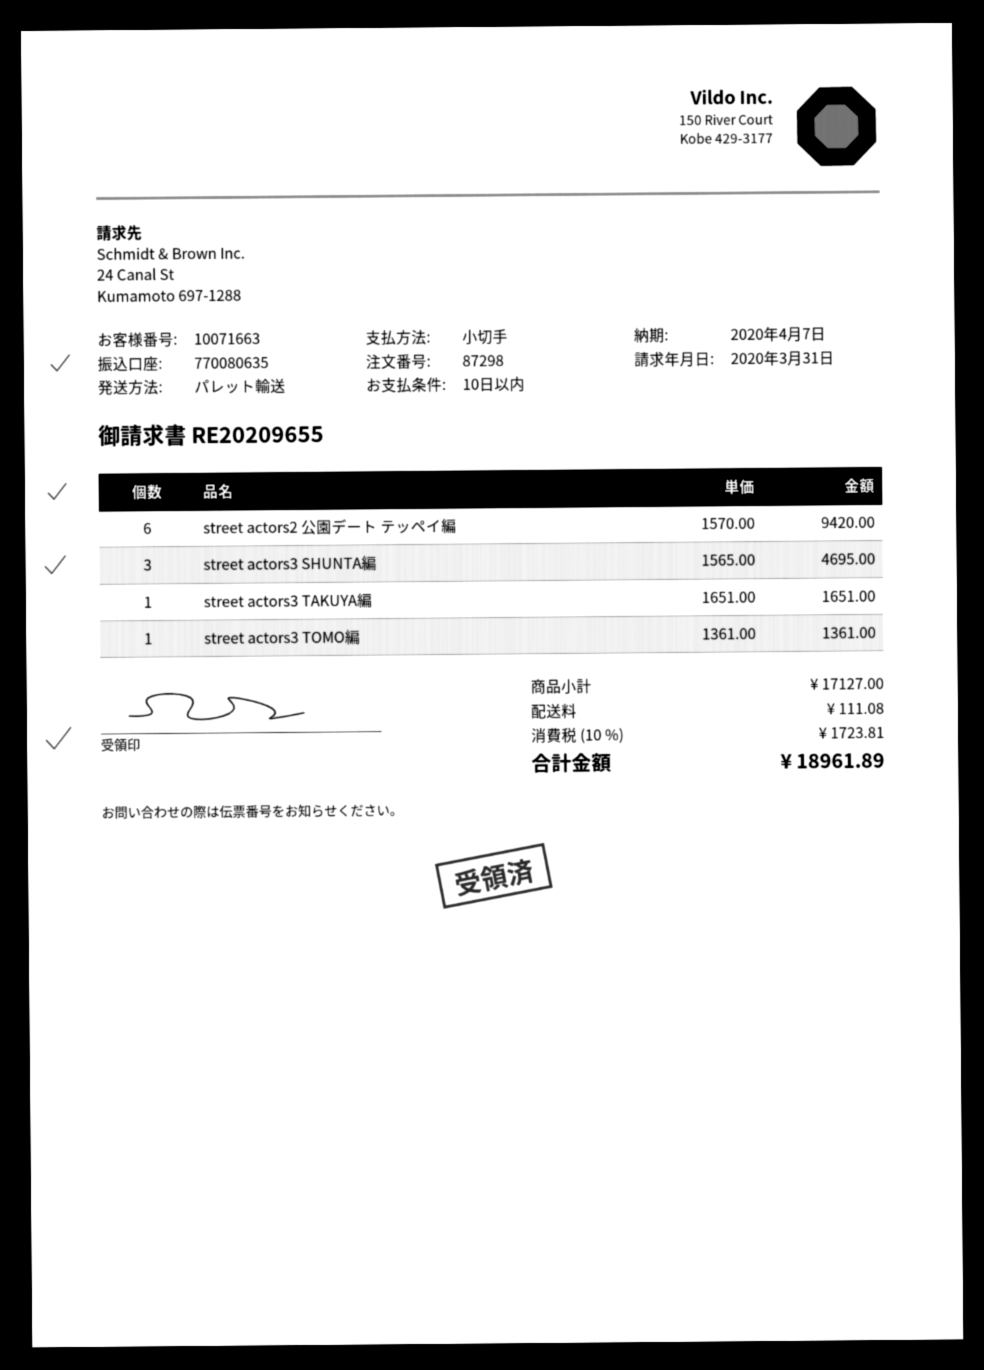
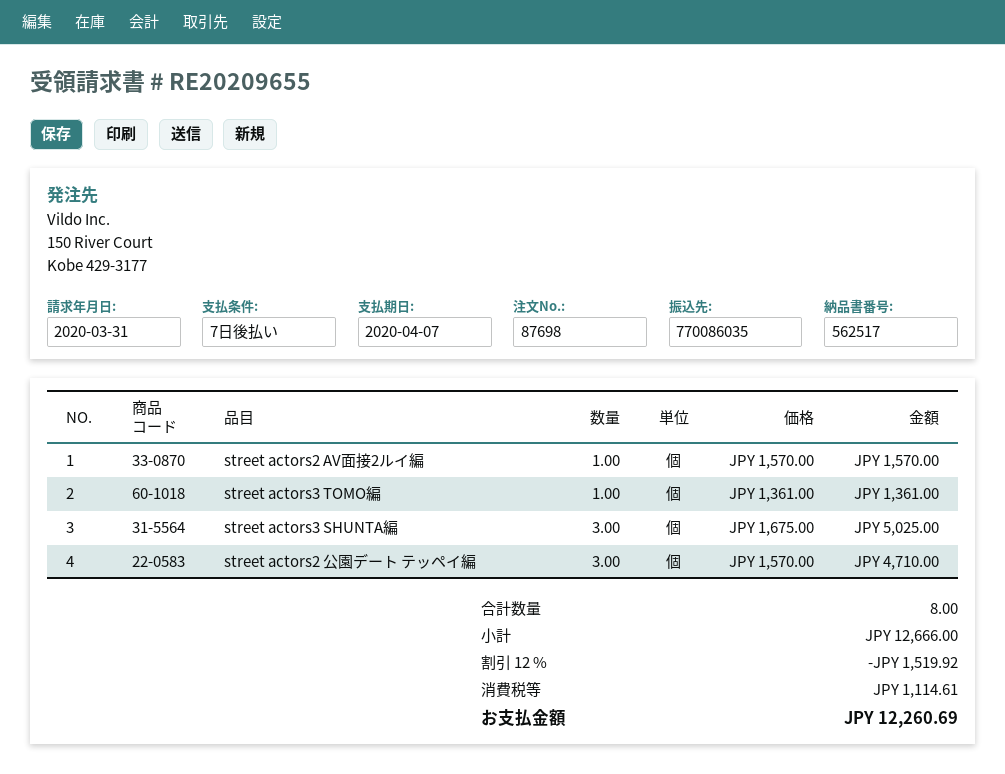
order number: 87298 -> 87698
payment terms: 10 days -> 7 days
bank account: 770080635 -> 770086035
street actors2 公園デート テッペイ編: 6 x 1570.00 = 9420.00 -> 3 x 1570.00 = 4710.00
street actors3 SHUNTA編: 3 x 1565.00 = 4695.00 -> 3 x 1675.00 = 5025.00
street actors3 TAKUYA編: 1 x 1651.00 = 1651.00 -> none
street actors2 AV面接2ルイ編: none -> 1 x 1570.00 = 1570.00
subtotal: 17127.00 -> 12666.00
discount: none -> 12% = 1519.92
shipping: 111.08 -> none
tax: 1723.81 -> 1114.61
total: 18961.89 -> 12260.69

